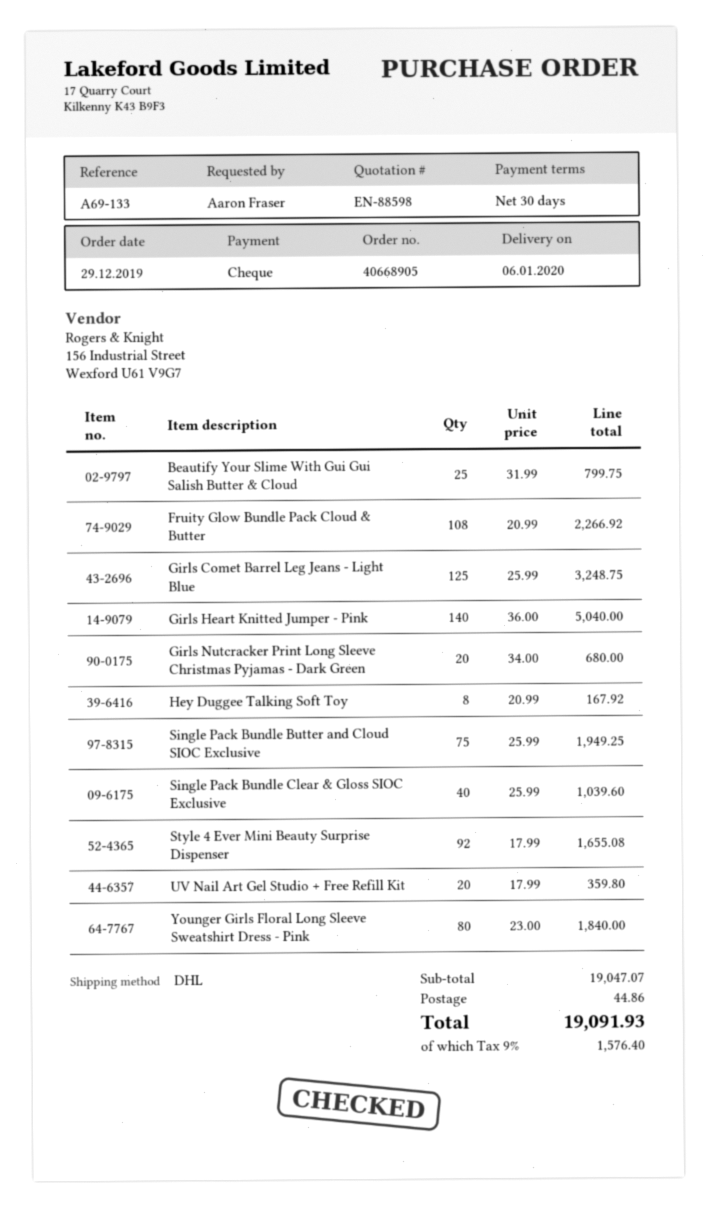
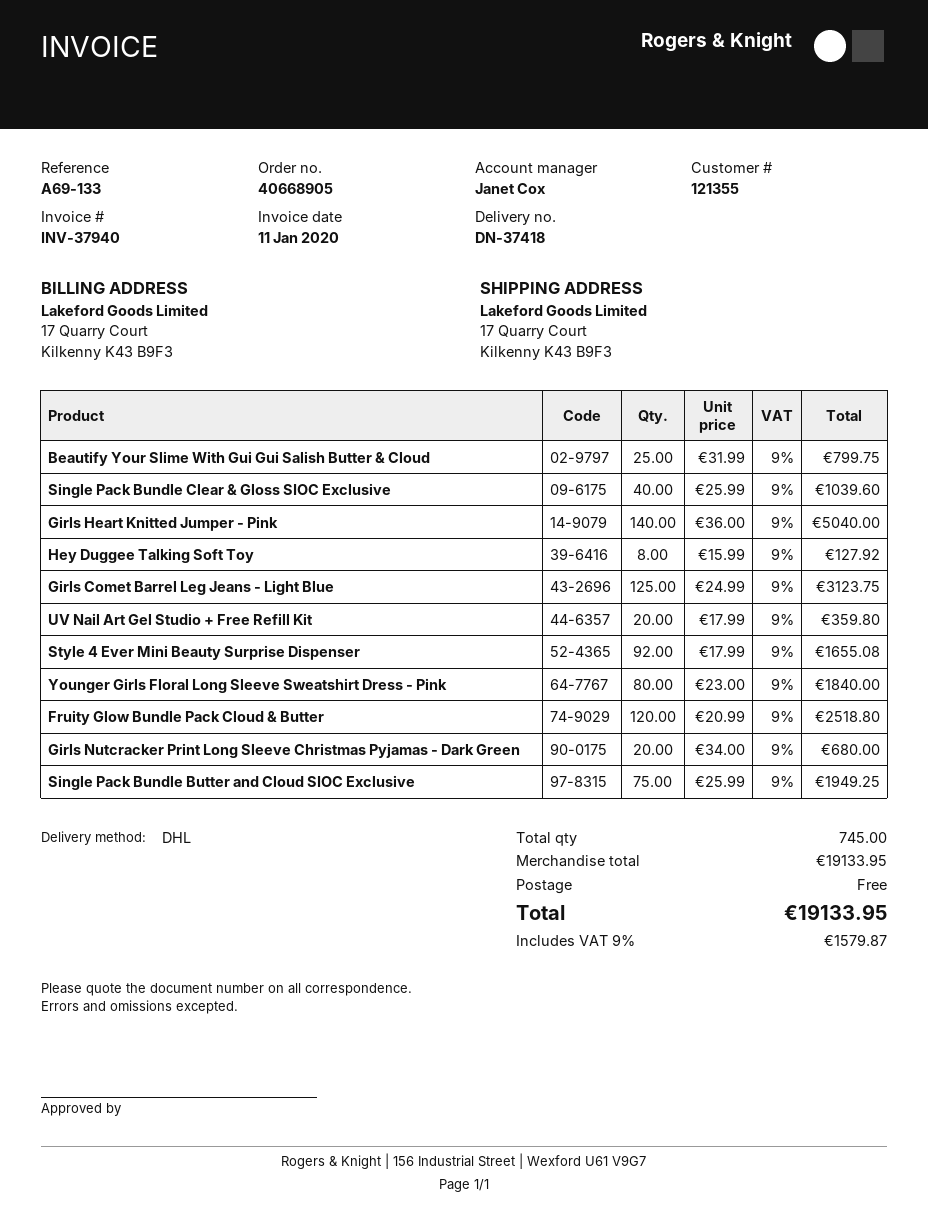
Fruity Glow Bundle Pack Cloud & Butter: 108 x 20.99 = 2266.92 -> 120 x 20.99 = 2518.80
Girls Comet Barrel Leg Jeans - Light Blue: 125 x 25.99 = 3248.75 -> 125 x 24.99 = 3123.75
Hey Duggee Talking Soft Toy: 8 x 20.99 = 167.92 -> 8 x 15.99 = 127.92
subtotal: 19047.07 -> 19133.95
shipping: 44.86 -> 0.00
tax: 9% = 1576.40 -> 9% = 1579.87
total: 19091.93 -> 19133.95

